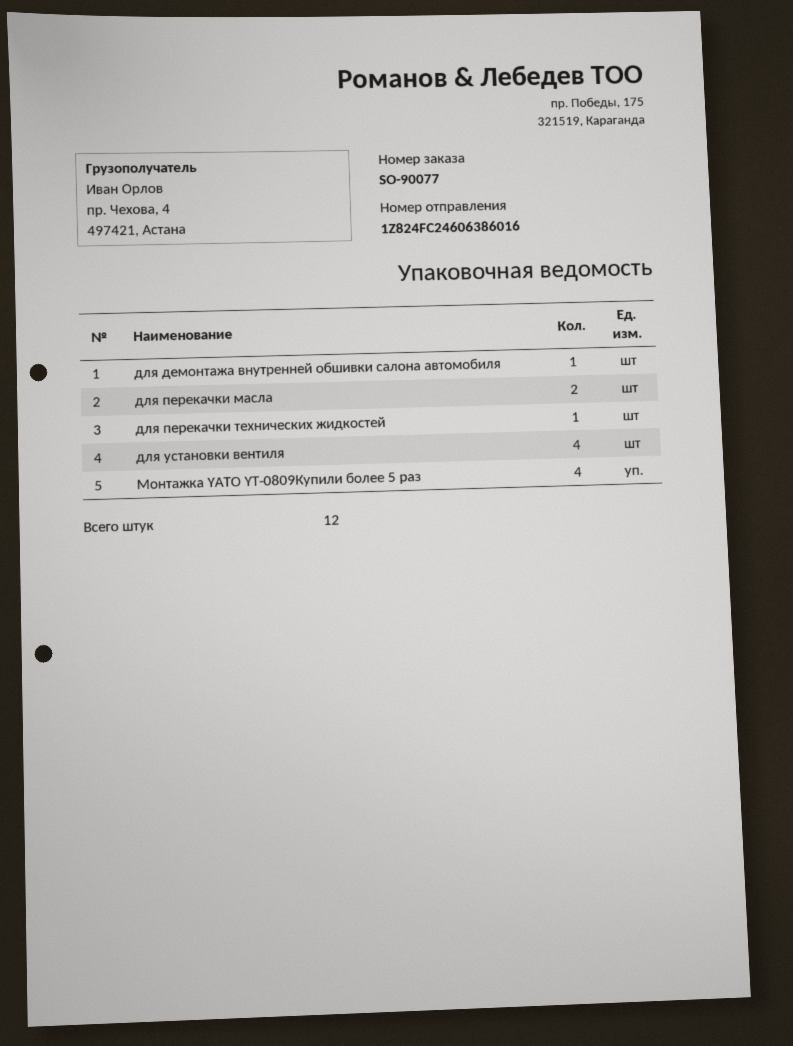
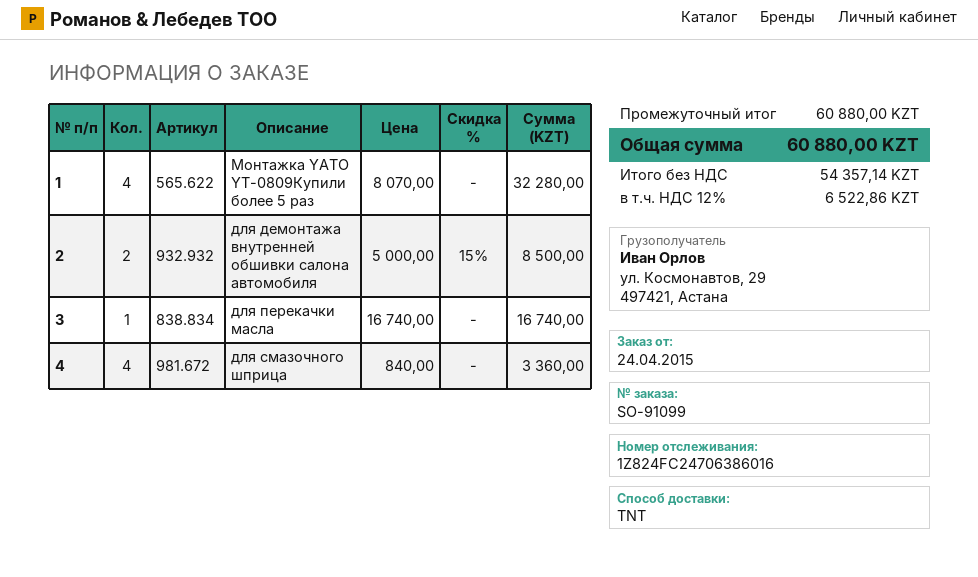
order number: SO-90077 -> SO-91099
tracking number: 1Z824FC24606386016 -> 1Z824FC24706386016
ship to: пр. Чехова, 4, 497421, Астана -> ул. Космонавтов, 29, 497421, Астана
для демонтажа внутренней обшивки салона автомобиля: 1 -> 2
для перекачки масла: 2 -> 1
для перекачки технических жидкостей: 1 -> none
для установки вентиля: 4 -> none
для смазочного шприца: none -> 4

